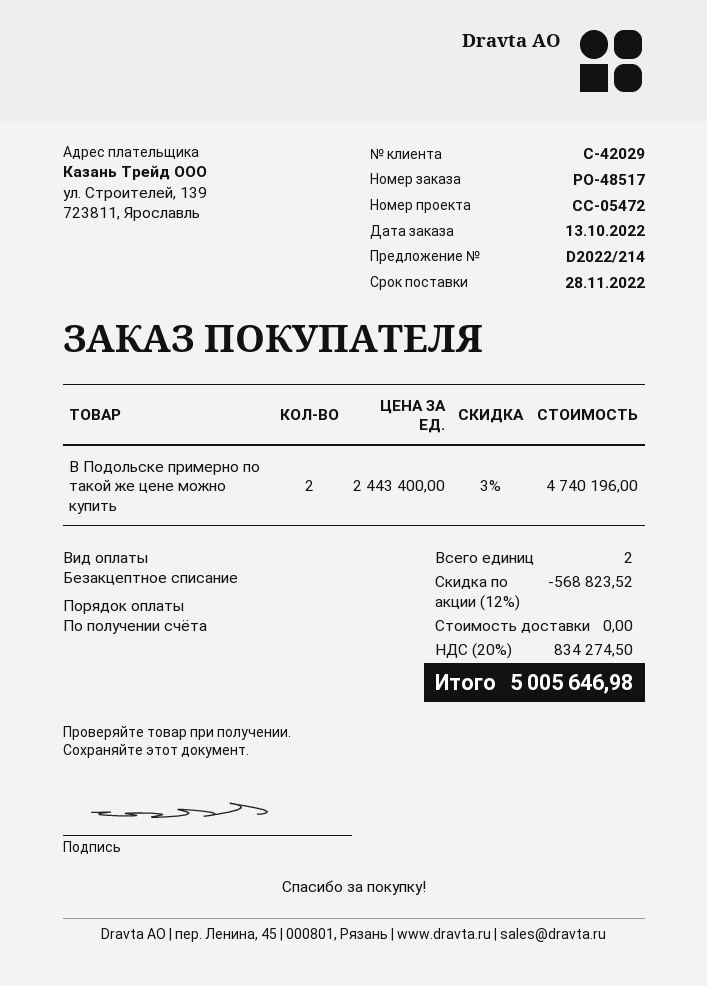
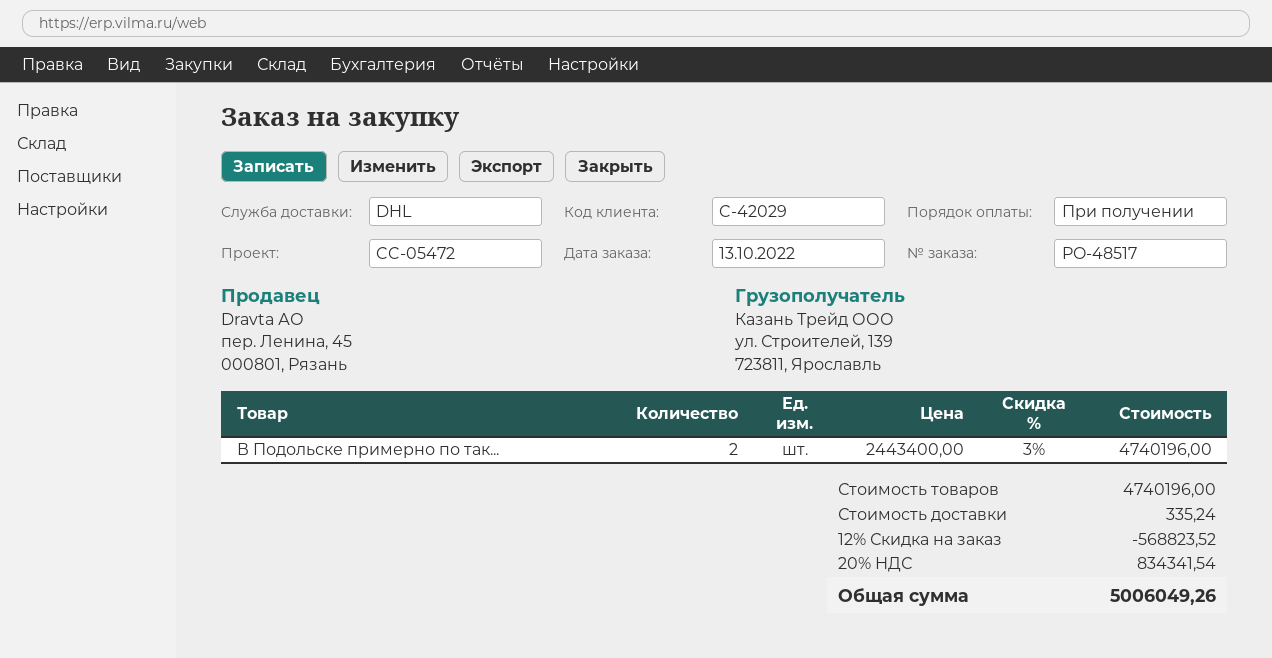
shipping: 0.00 -> 335.24
tax: 20% = 834274.50 -> 20% = 834341.54
total: 5005646.98 -> 5006049.26

